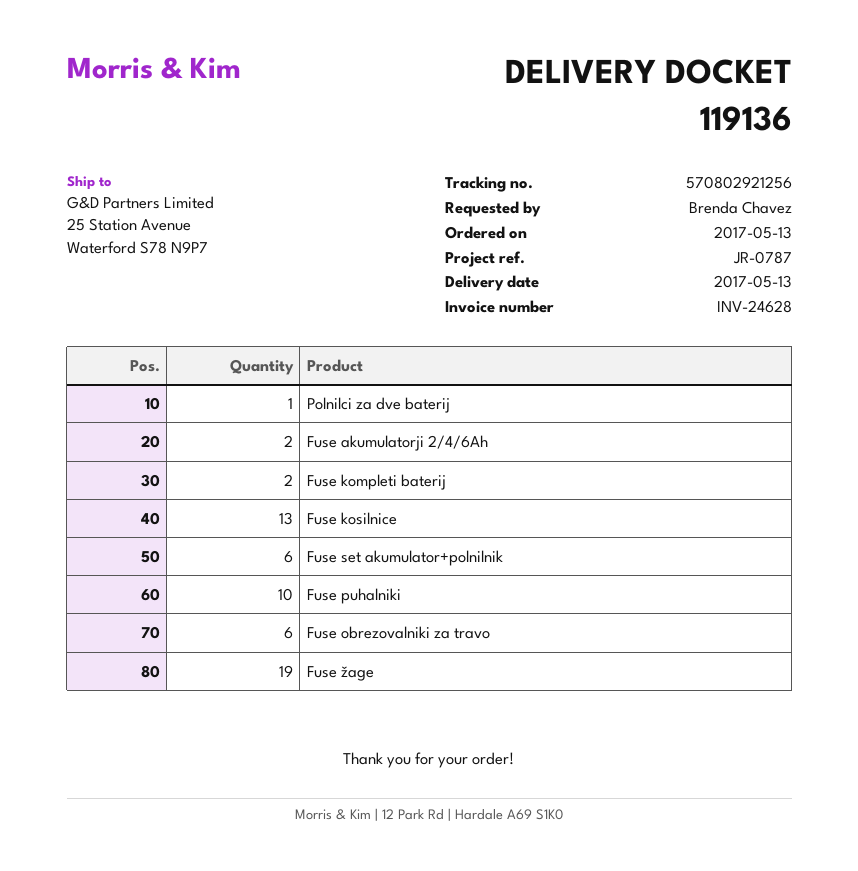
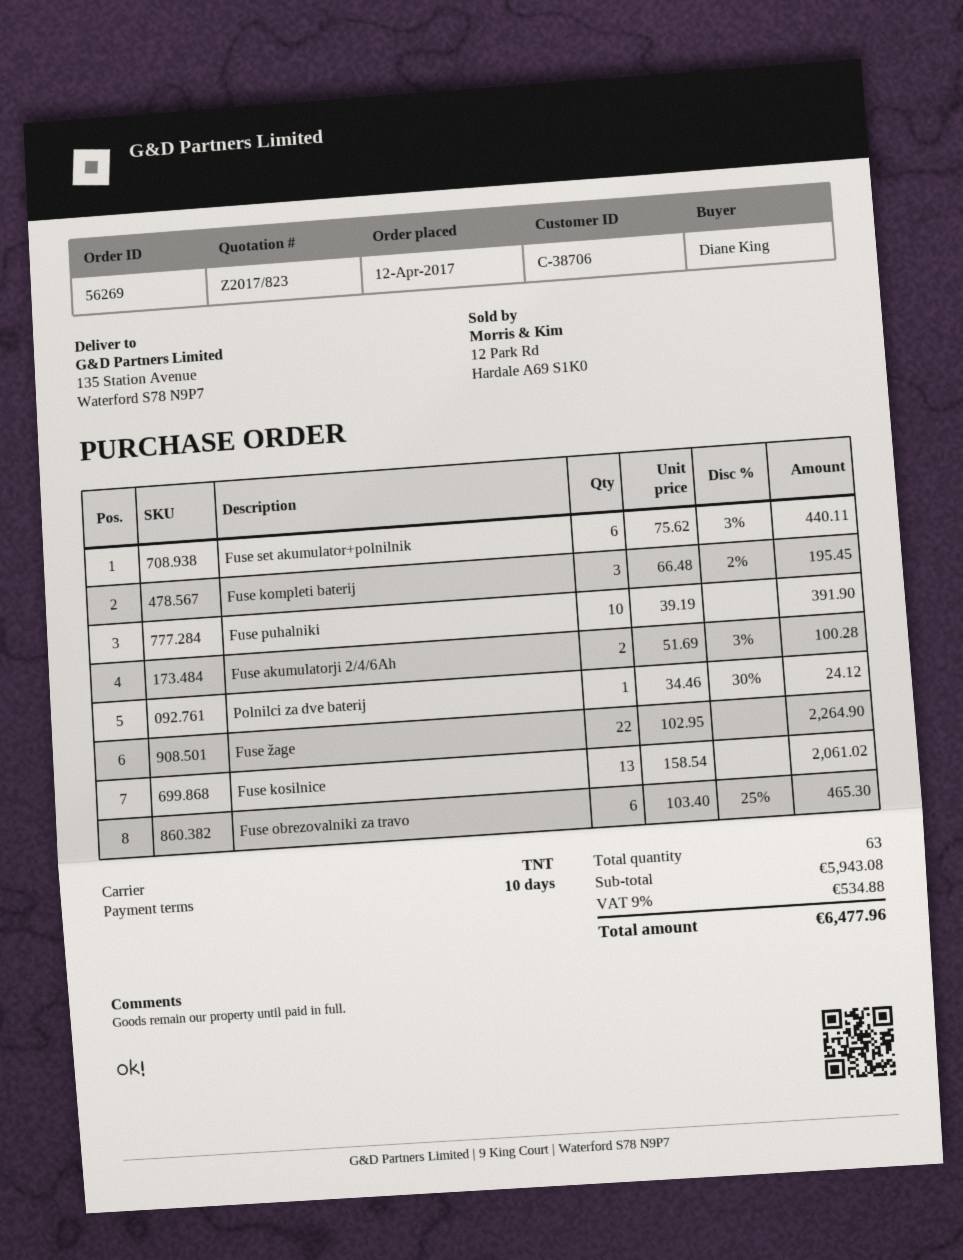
order date: 2017-05-13 -> 2017-04-12
ordered by: Brenda Chavez -> Diane King
ship to: 25 Station Avenue, Waterford S78 N9P7 -> 135 Station Avenue, Waterford S78 N9P7
Fuse kompleti baterij: 2 -> 3
Fuse žage: 19 -> 22

